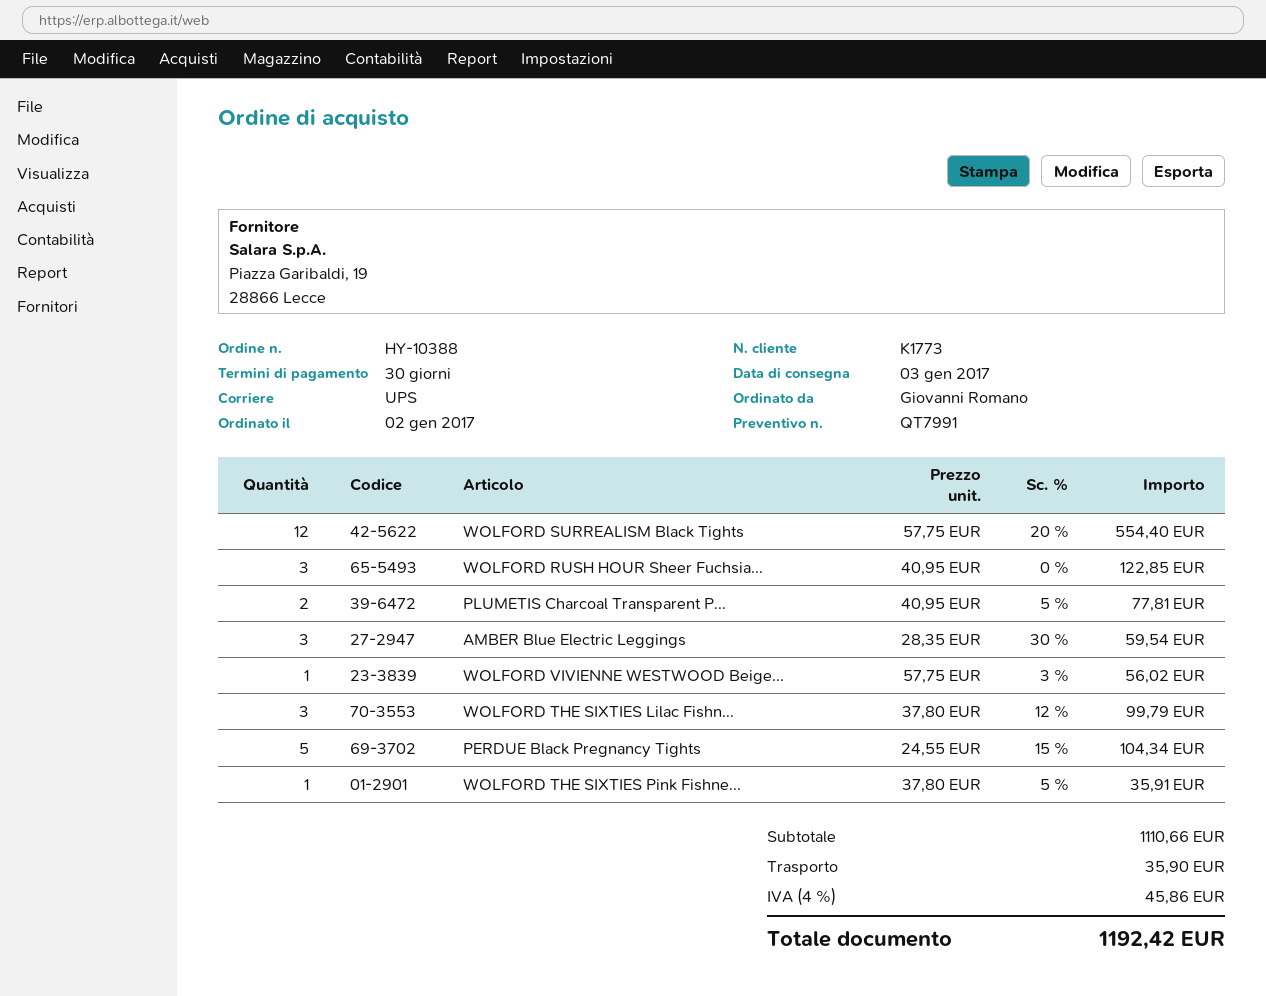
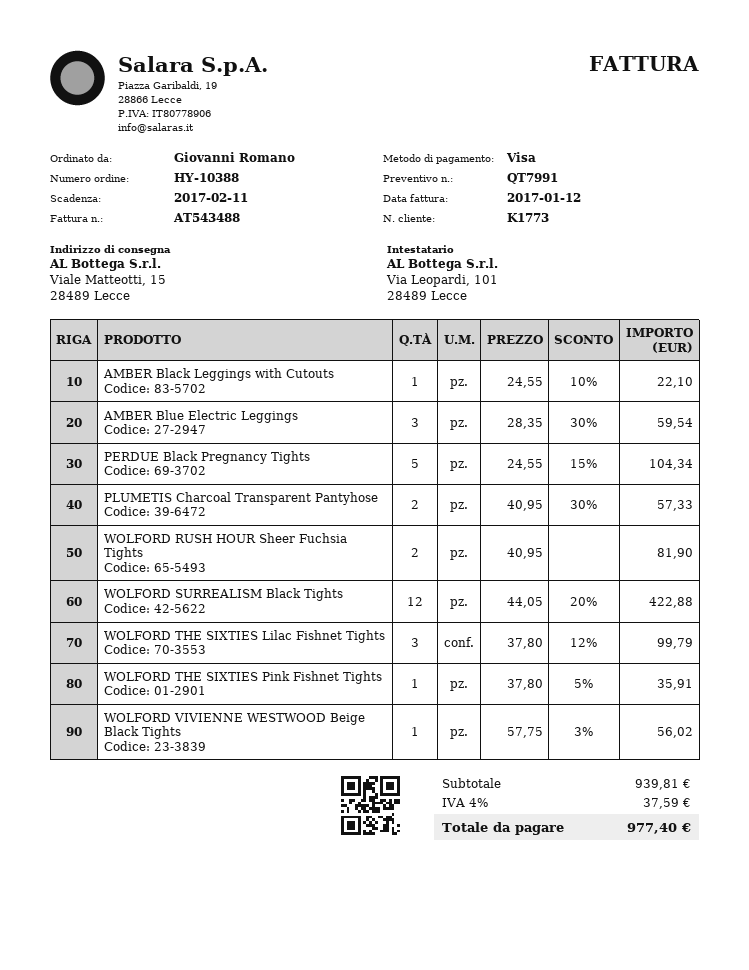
WOLFORD SURREALISM Black Tights: 12 x 57.75 - 20% = 554.40 -> 12 x 44.05 - 20% = 422.88
WOLFORD RUSH HOUR Sheer Fuchsia...: 3 x 40.95 = 122.85 -> 2 x 40.95 = 81.90
PLUMETIS Charcoal Transparent P...: 2 x 40.95 - 5% = 77.81 -> 2 x 40.95 - 30% = 57.33
AMBER Black Leggings with Cutouts: none -> 1 x 24.55 - 10% = 22.10
subtotal: 1110.66 -> 939.81
shipping: 35.90 -> none
tax: 4% = 45.86 -> 4% = 37.59
total: 1192.42 -> 977.40

